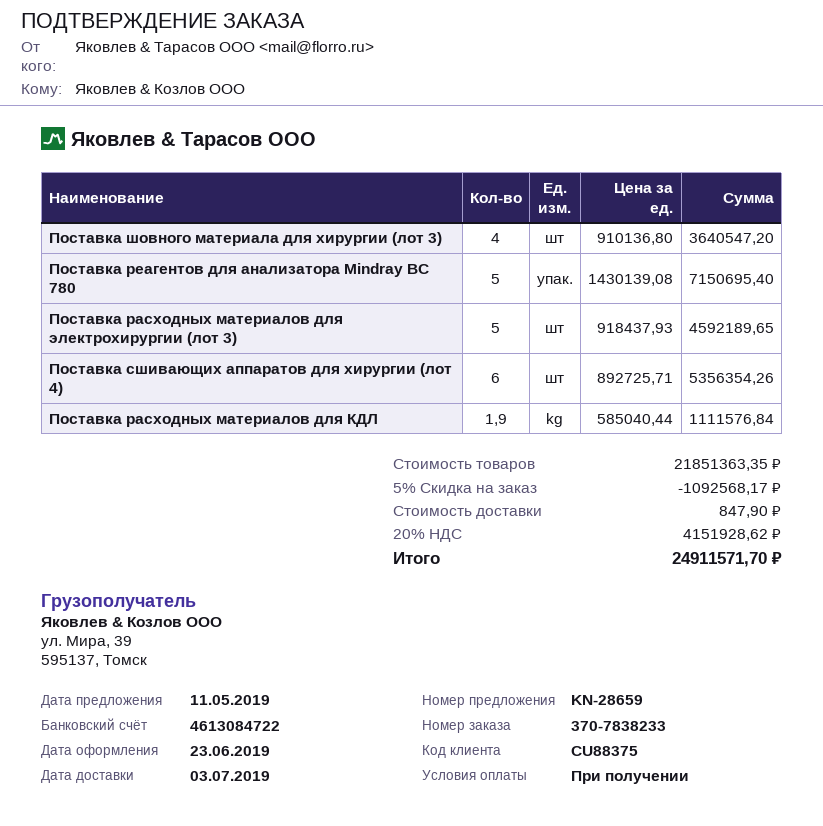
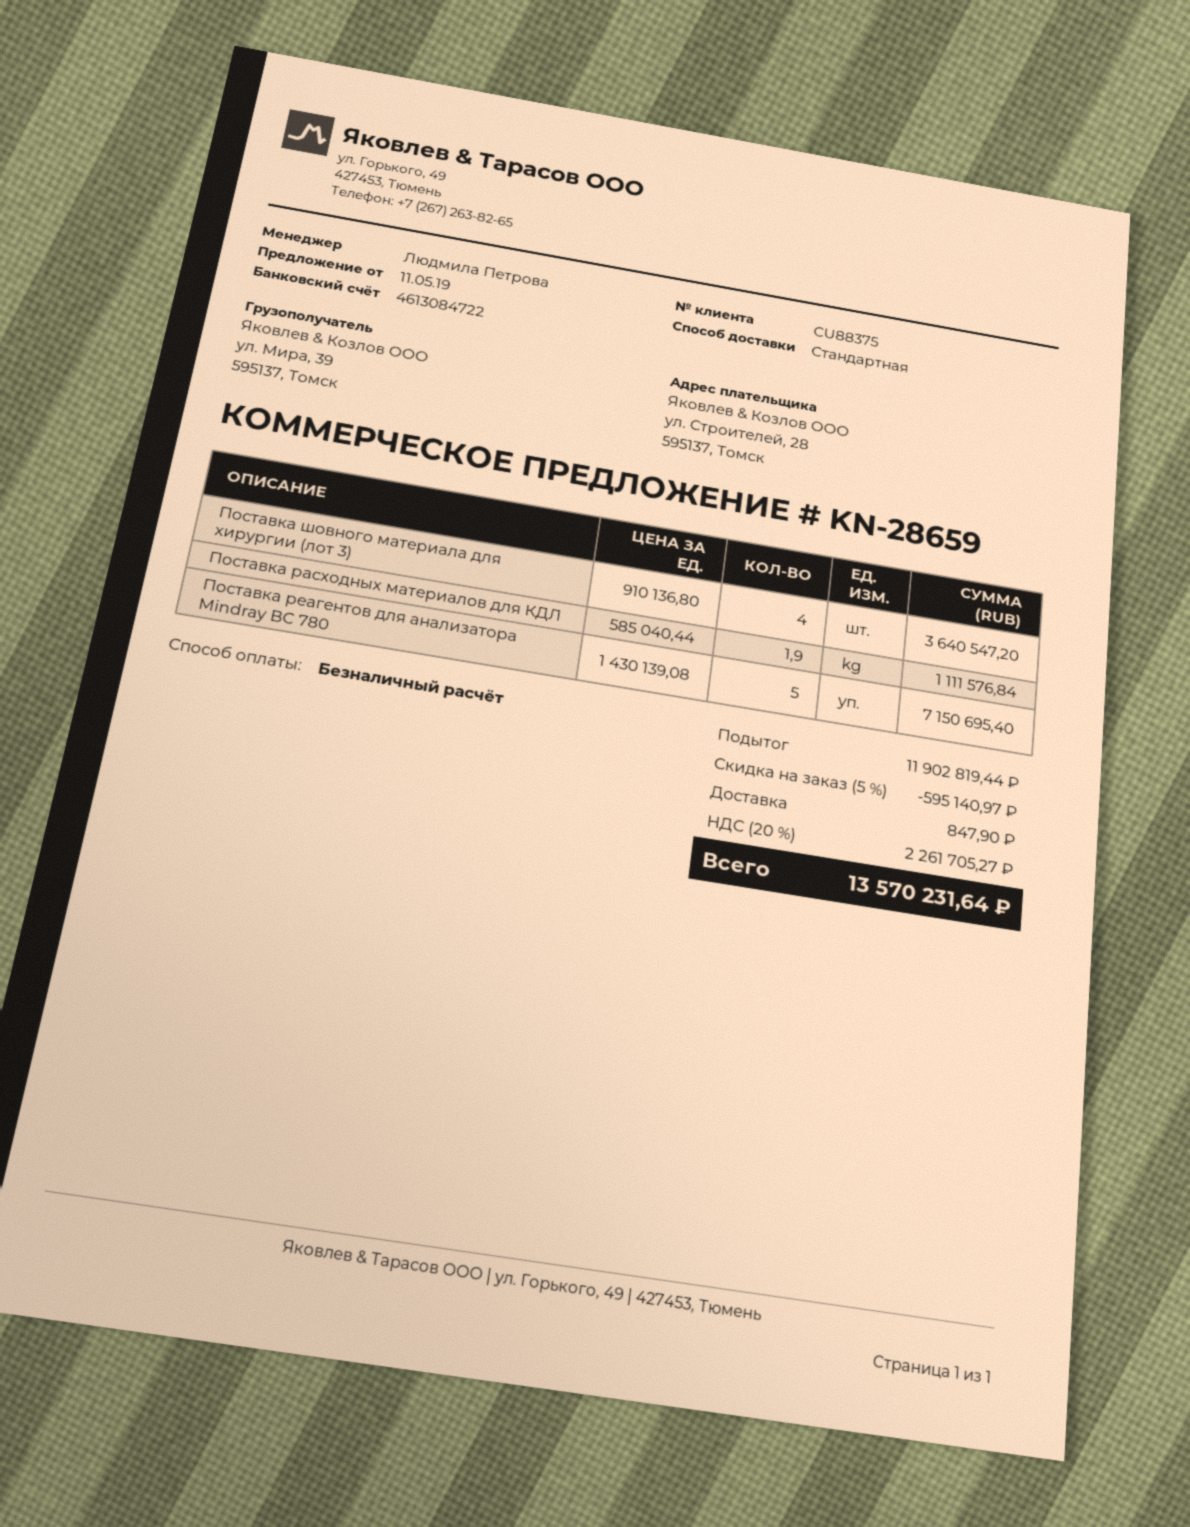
Поставка расходных материалов для электрохирургии (лот 3): 5 x 918437.93 = 4592189.65 -> none
Поставка сшивающих аппаратов для хирургии (лот 4): 6 x 892725.71 = 5356354.26 -> none
subtotal: 21851363.35 -> 11902819.44
discount: 5% = 1092568.17 -> 5% = 595140.97
tax: 20% = 4151928.62 -> 20% = 2261705.27
total: 24911571.70 -> 13570231.64

